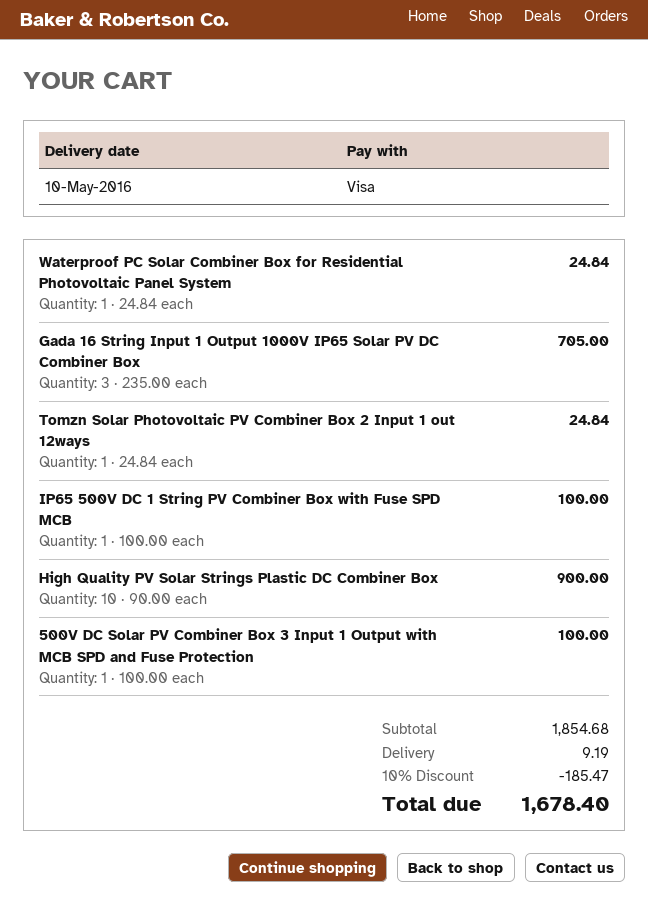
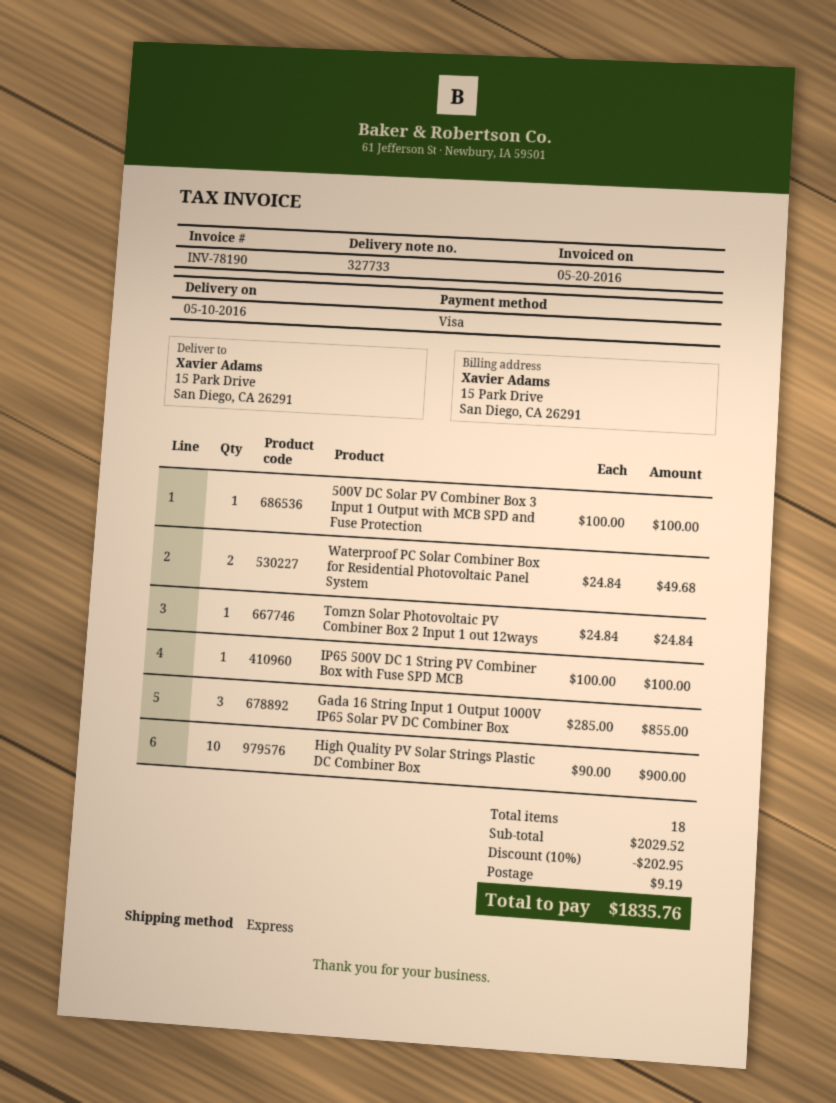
Waterproof PC Solar Combiner Box for Residential Photovoltaic Panel System: 1 x 24.84 = 24.84 -> 2 x 24.84 = 49.68
Gada 16 String Input 1 Output 1000V IP65 Solar PV DC Combiner Box: 3 x 235.00 = 705.00 -> 3 x 285.00 = 855.00
subtotal: 1854.68 -> 2029.52
discount: 10% = 185.47 -> 10% = 202.95
total: 1678.40 -> 1835.76

